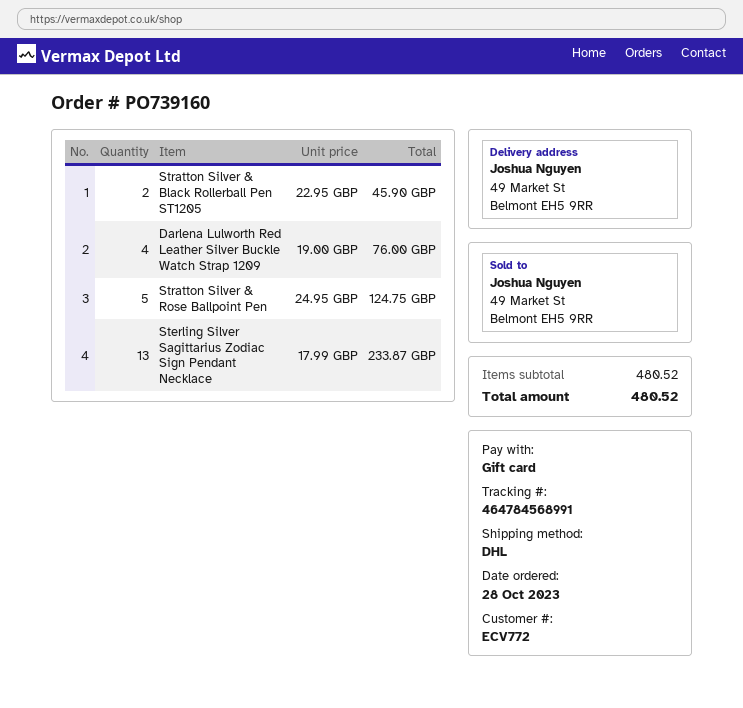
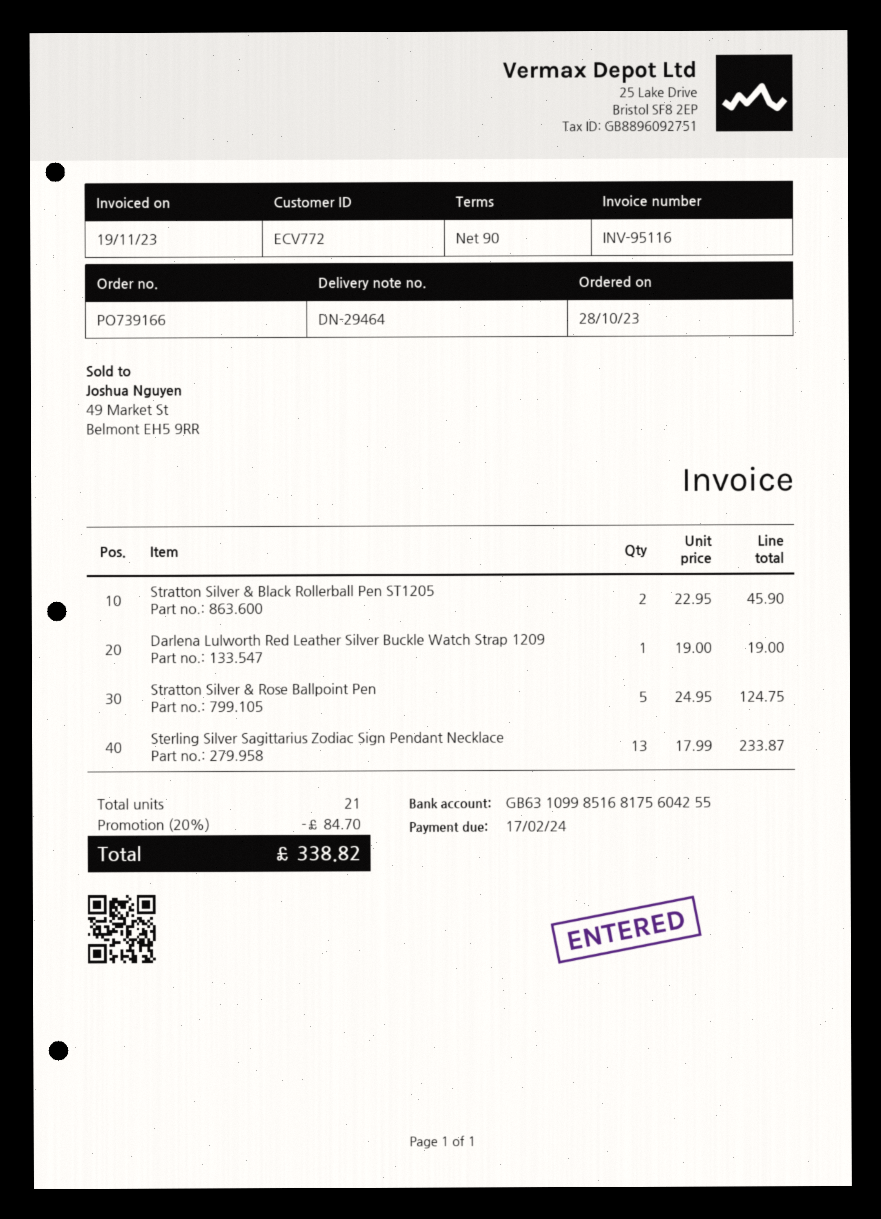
order number: PO739160 -> PO739166
Darlena Lulworth Red Leather Silver Buckle Watch Strap 1209: 4 x 19.00 = 76.00 -> 1 x 19.00 = 19.00
discount: none -> 20% = 84.70
total: 480.52 -> 338.82

